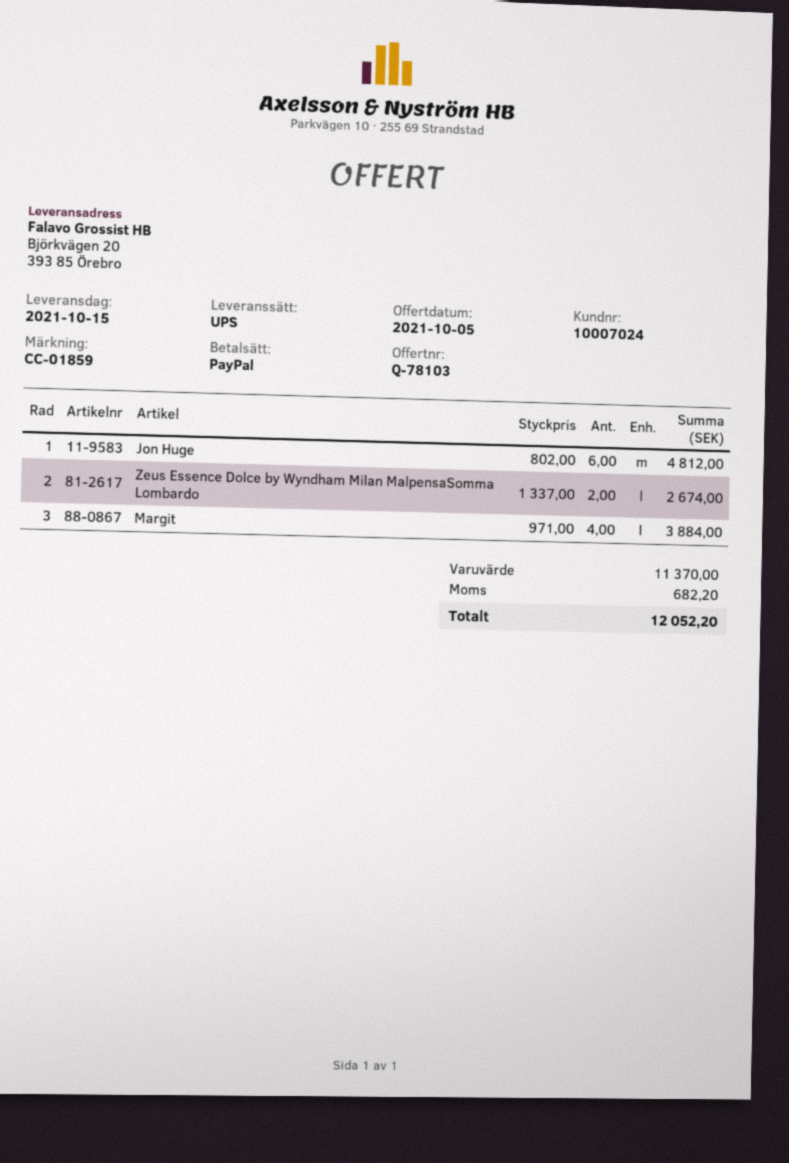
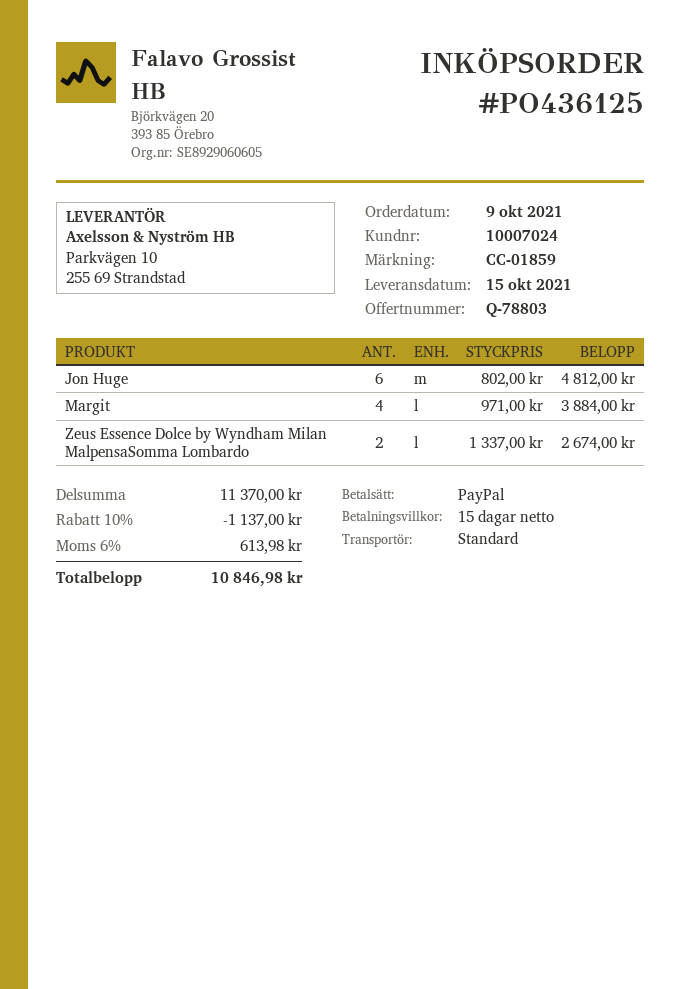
quote number: Q-78103 -> Q-78803
shipping method: UPS -> standard
discount: none -> 10% = 1137.00
tax: 682.20 -> 613.98
total: 12052.20 -> 10846.98

